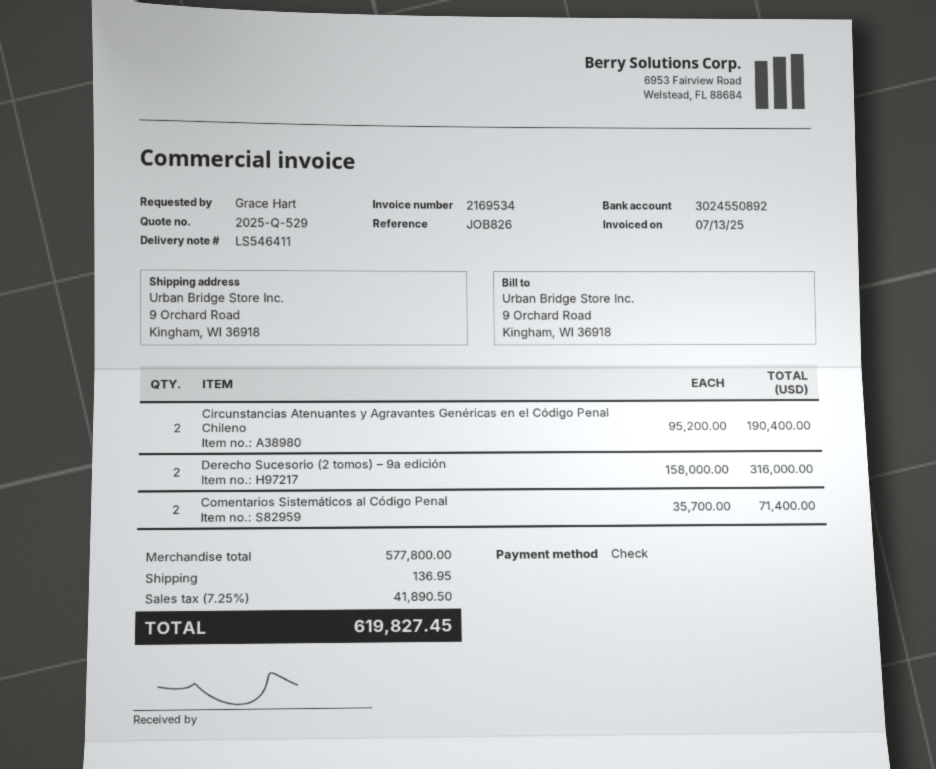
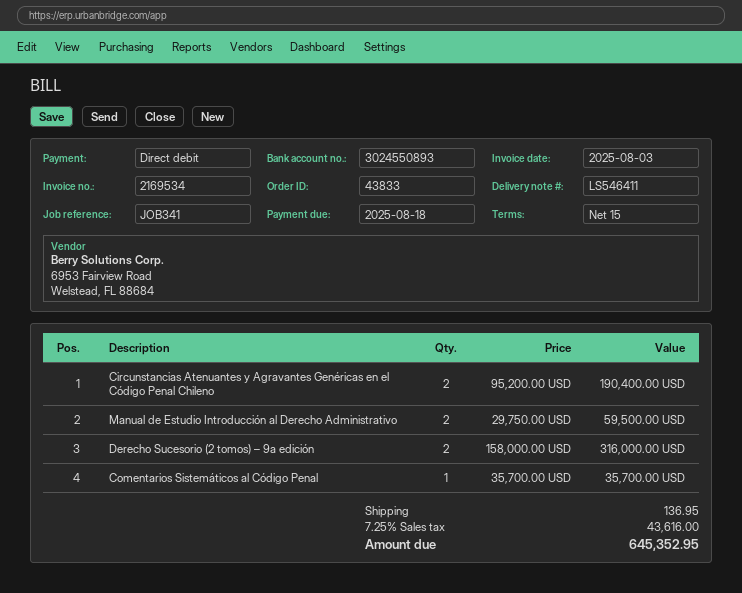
invoice date: 2025-07-13 -> 2025-08-03
reference: JOB826 -> JOB341
payment method: cheque -> direct debit
bank account: 3024550892 -> 3024550893
Comentarios Sistemáticos al Código Penal: 2 x 35700.00 = 71400.00 -> 1 x 35700.00 = 35700.00
Manual de Estudio Introducción al Derecho Administrativo: none -> 2 x 29750.00 = 59500.00
tax: 7.25% = 41890.50 -> 7.25% = 43616.00
total: 619827.45 -> 645352.95

